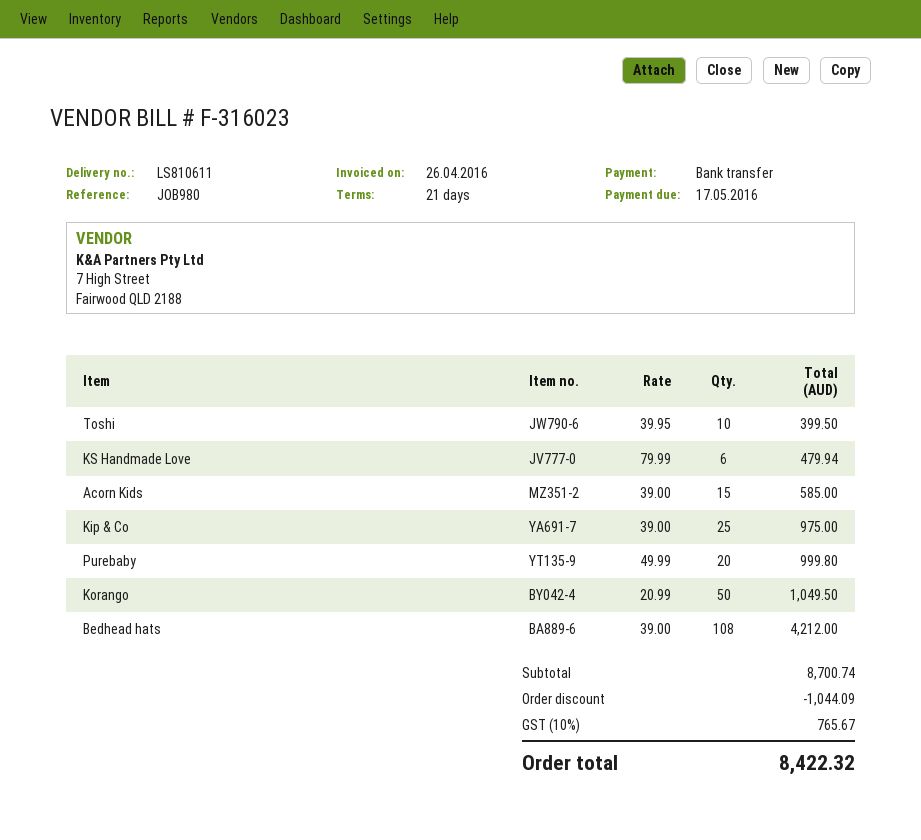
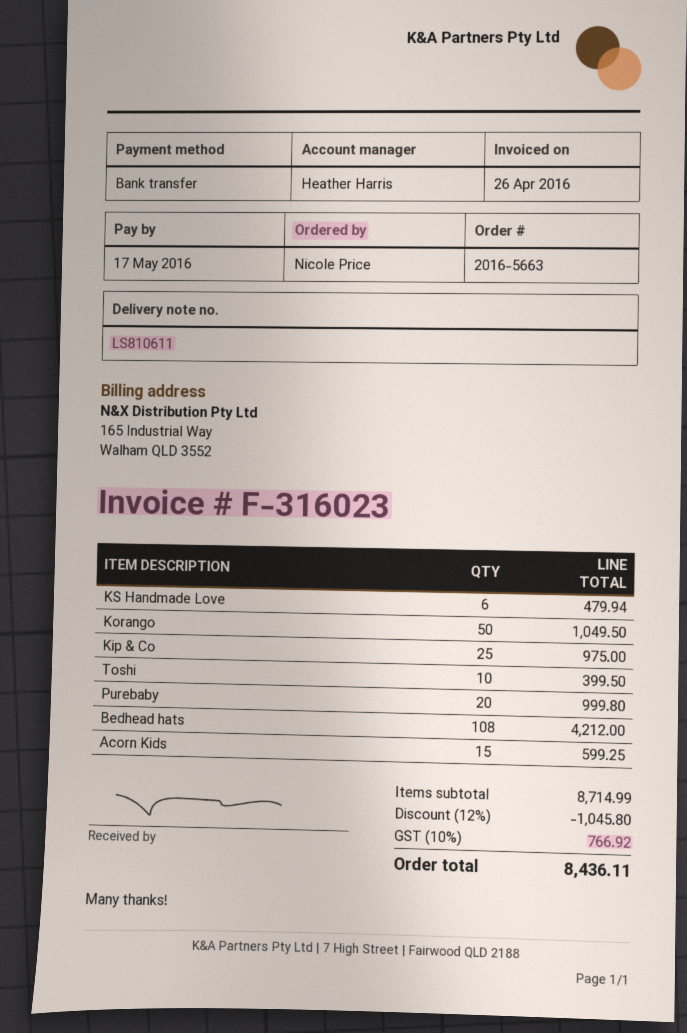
Acorn Kids: 15 for 585.00 -> 15 for 599.25
subtotal: 8700.74 -> 8714.99
discount: 1044.09 -> 1045.80
tax: 10% = 765.67 -> 10% = 766.92
total: 8422.32 -> 8436.11

